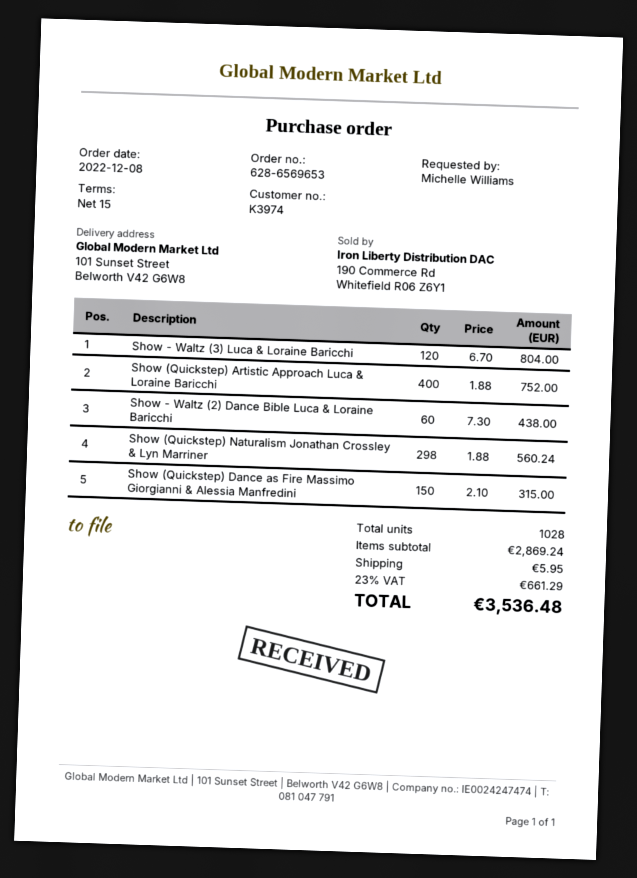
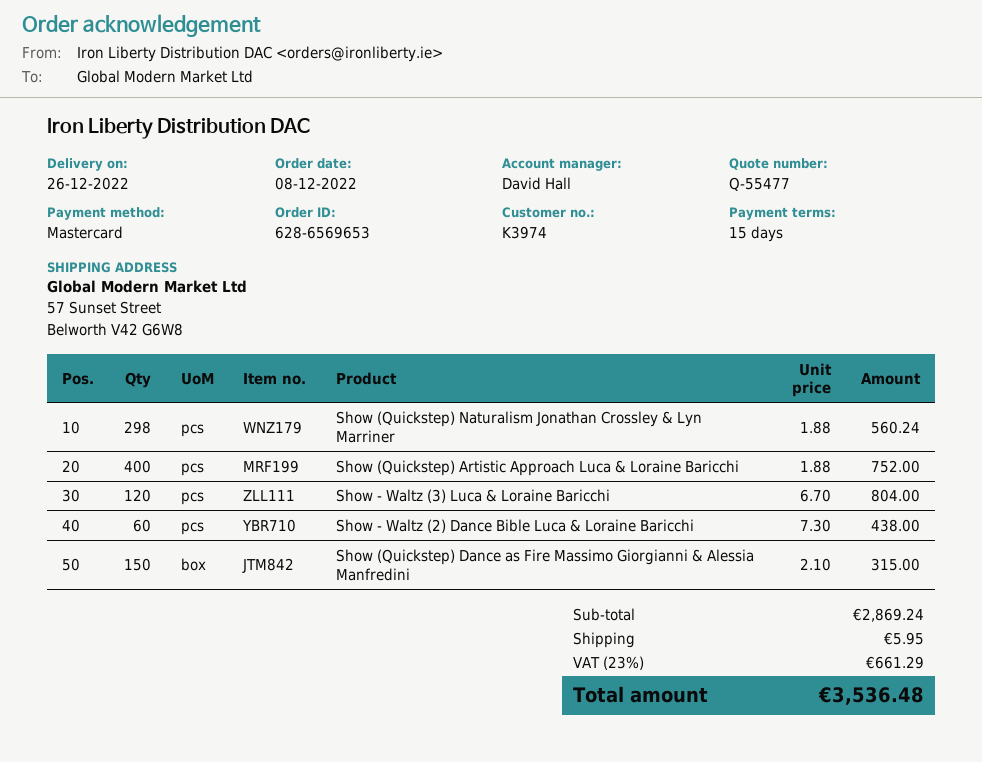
ship to: 101 Sunset Street, Belworth V42 G6W8 -> 57 Sunset Street, Belworth V42 G6W8

